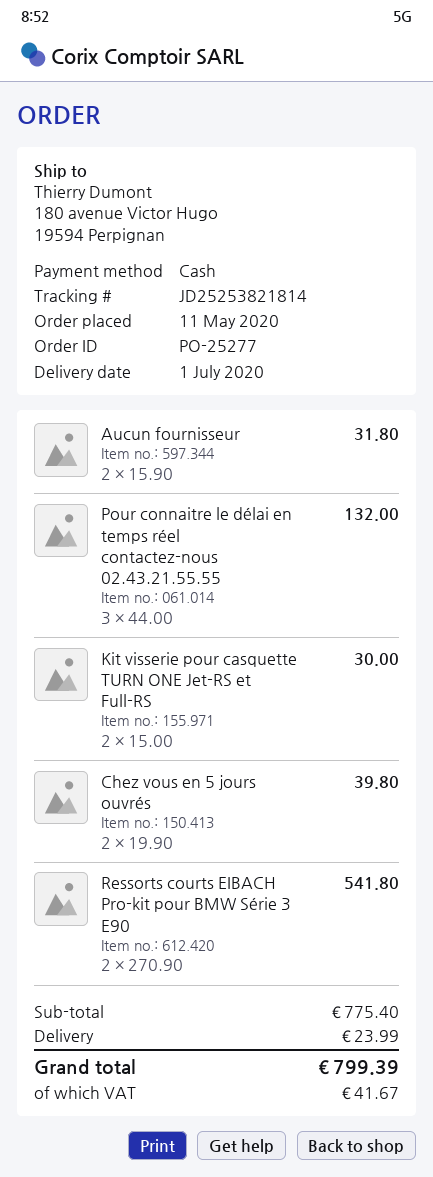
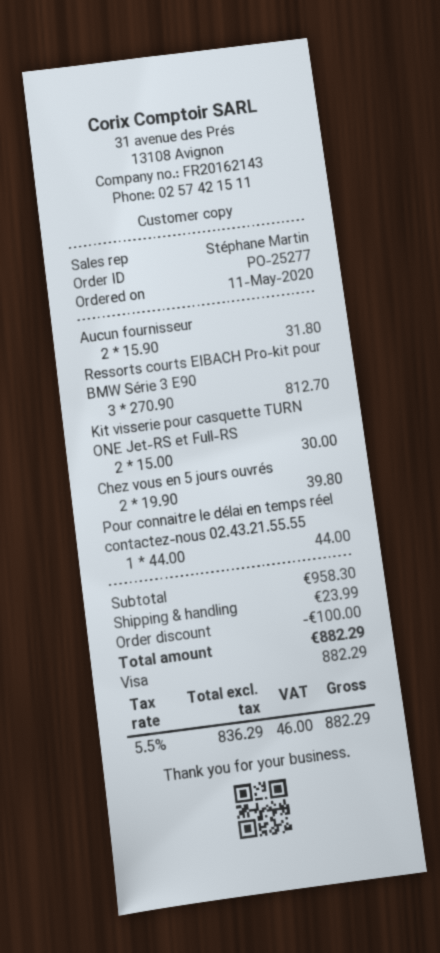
payment method: cash -> Visa
Pour connaitre le délai en temps réel contactez-nous 02.43.21.55.55: 3 x 44.00 = 132.00 -> 1 x 44.00 = 44.00
Ressorts courts EIBACH Pro-kit pour BMW Série 3 E90: 2 x 270.90 = 541.80 -> 3 x 270.90 = 812.70
subtotal: 775.40 -> 958.30
discount: none -> 100.00
tax: 41.67 -> 46.00
total: 799.39 -> 882.29

